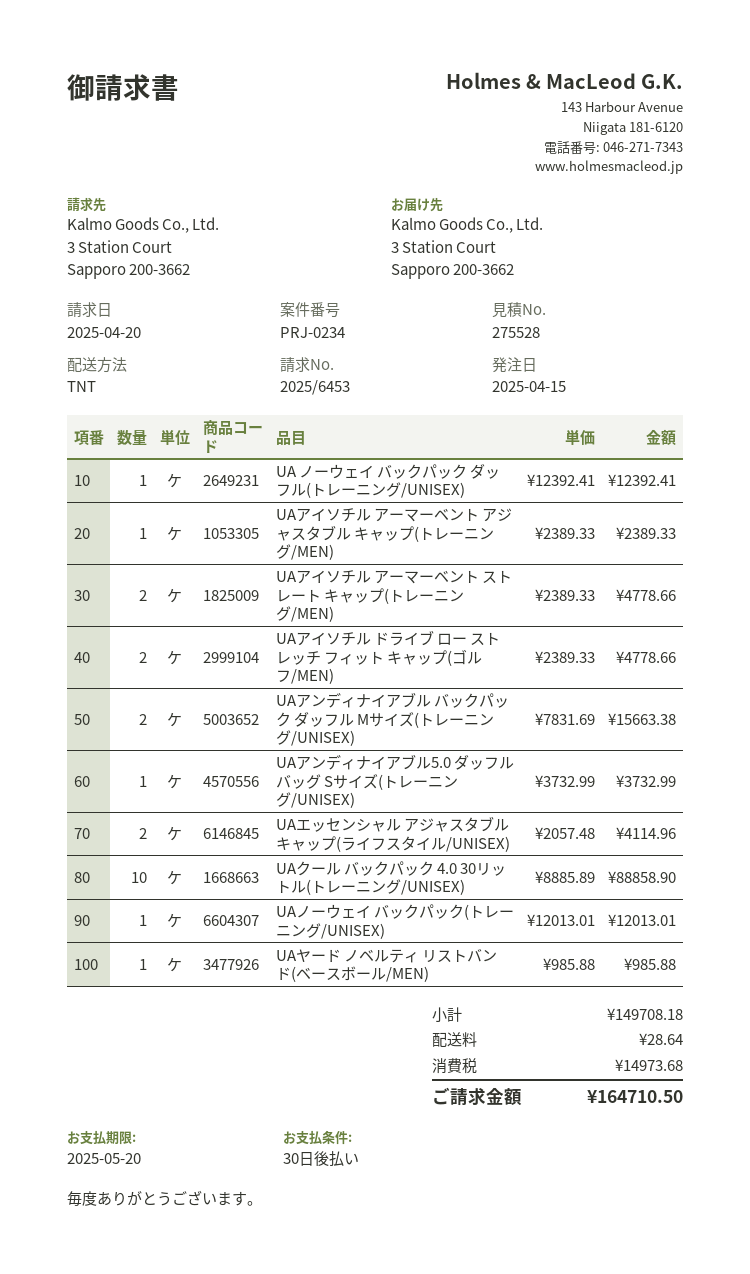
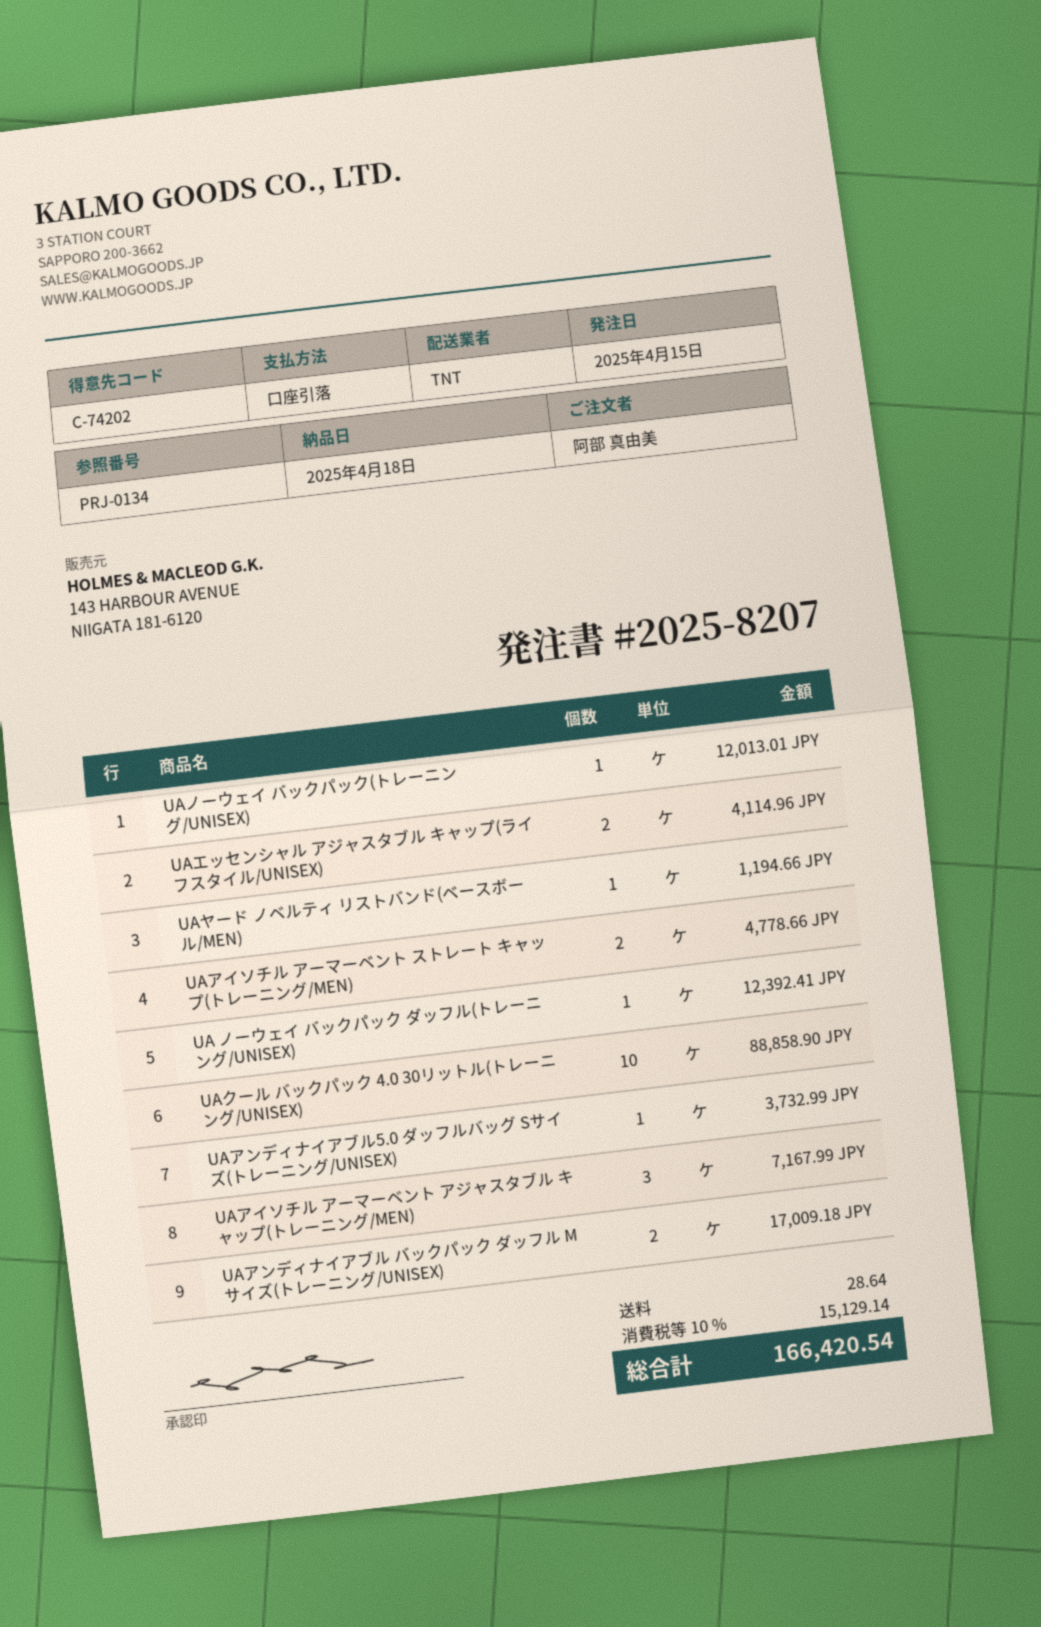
reference: PRJ-0234 -> PRJ-0134
UAアイソチル アーマーベント アジャスタブル キャップ(トレーニング/MEN): 1 for 2389.33 -> 3 for 7167.99
UAアイソチル ドライブ ロー ストレッチ フィット キャップ(ゴルフ/MEN): 2 for 4778.66 -> none
UAアンディナイアブル バックパック ダッフル Mサイズ(トレーニング/UNISEX): 2 for 15663.38 -> 2 for 17009.18
UAヤード ノベルティ リストバンド(ベースボール/MEN): 1 for 985.88 -> 1 for 1194.66
tax: 14973.68 -> 15129.14
total: 164710.50 -> 166420.54

